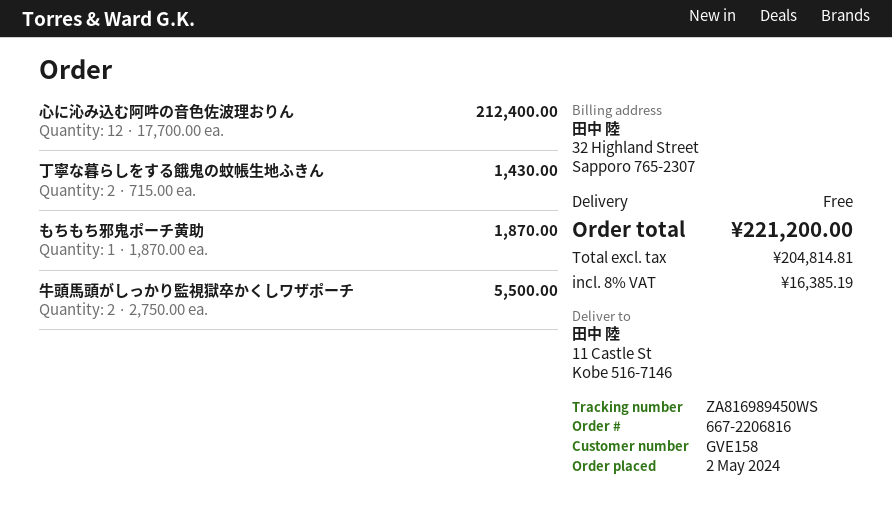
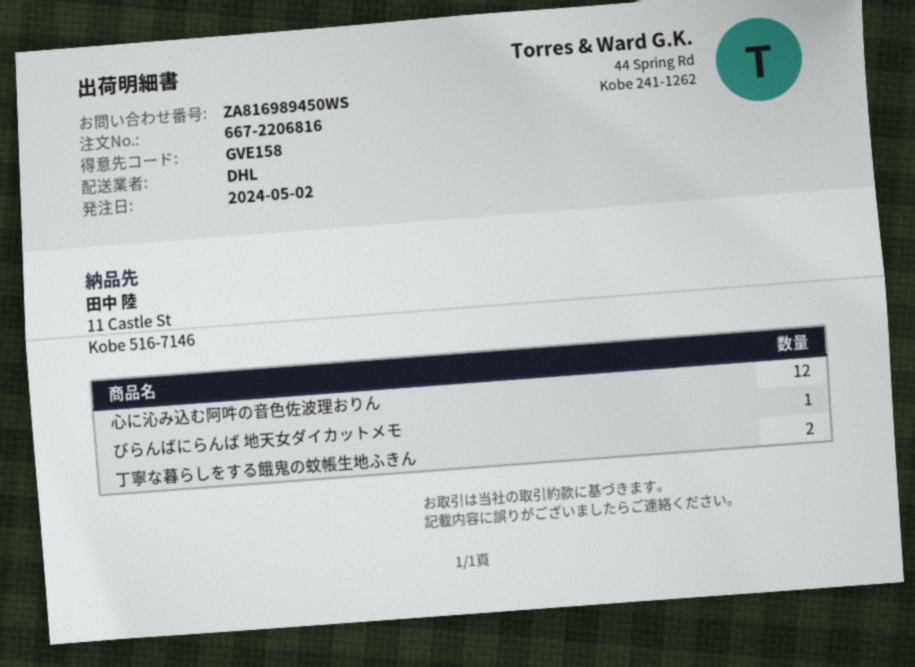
もちもち邪鬼ポーチ黄助: 1 -> none
牛頭馬頭がしっかり監視獄卒かくしワザポーチ: 2 -> none
びらんばにらんば 地天女ダイカットメモ: none -> 1

